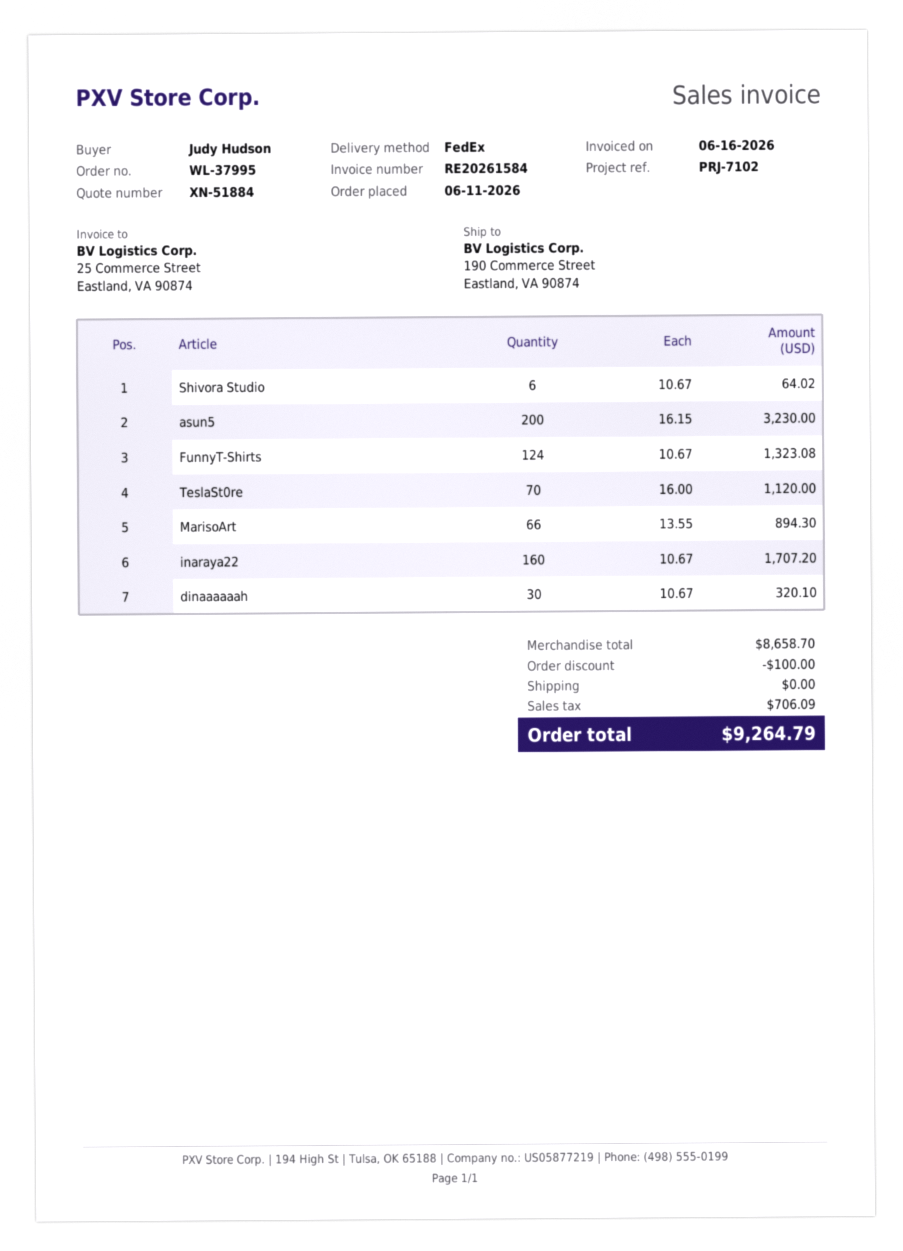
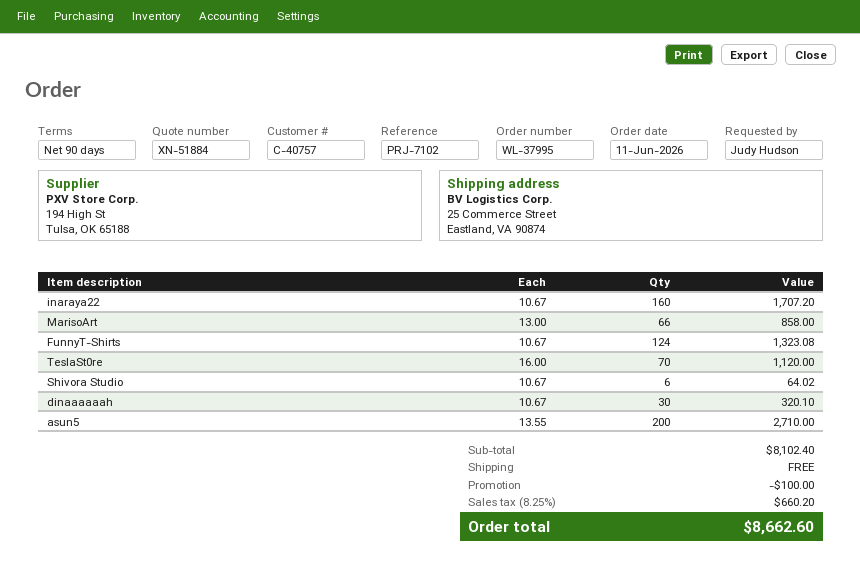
ship to: 190 Commerce Street, Eastland, VA 90874 -> 25 Commerce Street, Eastland, VA 90874
asun5: 200 x 16.15 = 3230.00 -> 200 x 13.55 = 2710.00
MarisoArt: 66 x 13.55 = 894.30 -> 66 x 13.00 = 858.00
subtotal: 8658.70 -> 8102.40
tax: 706.09 -> 660.20
total: 9264.79 -> 8662.60

